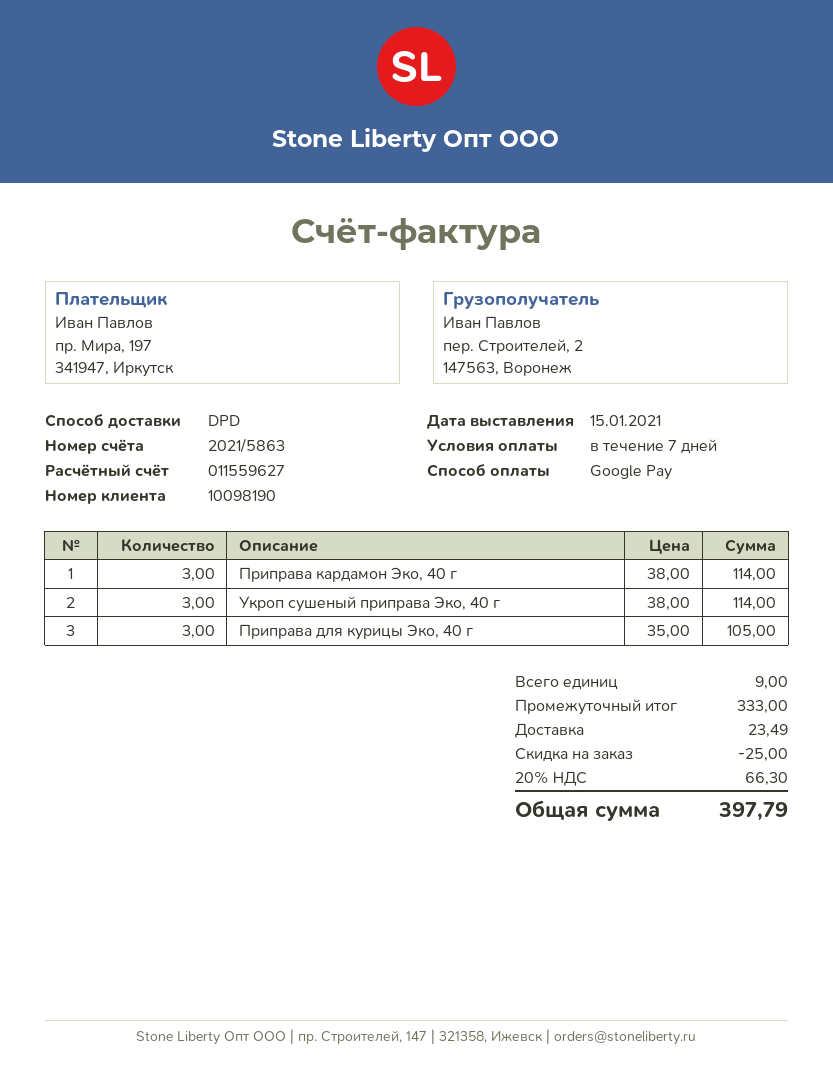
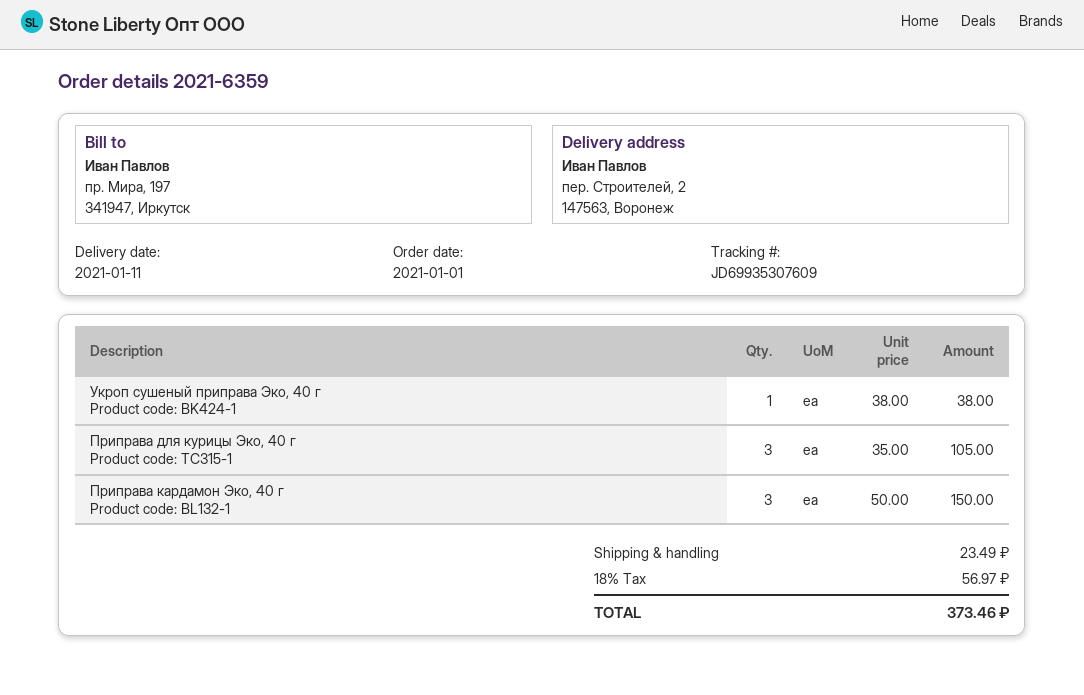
Приправа кардамон Эко, 40 г: 3 x 38.00 = 114.00 -> 3 x 50.00 = 150.00
Укроп сушеный приправа Эко, 40 г: 3 x 38.00 = 114.00 -> 1 x 38.00 = 38.00
discount: 25.00 -> none
tax: 20% = 66.30 -> 18% = 56.97
total: 397.79 -> 373.46

